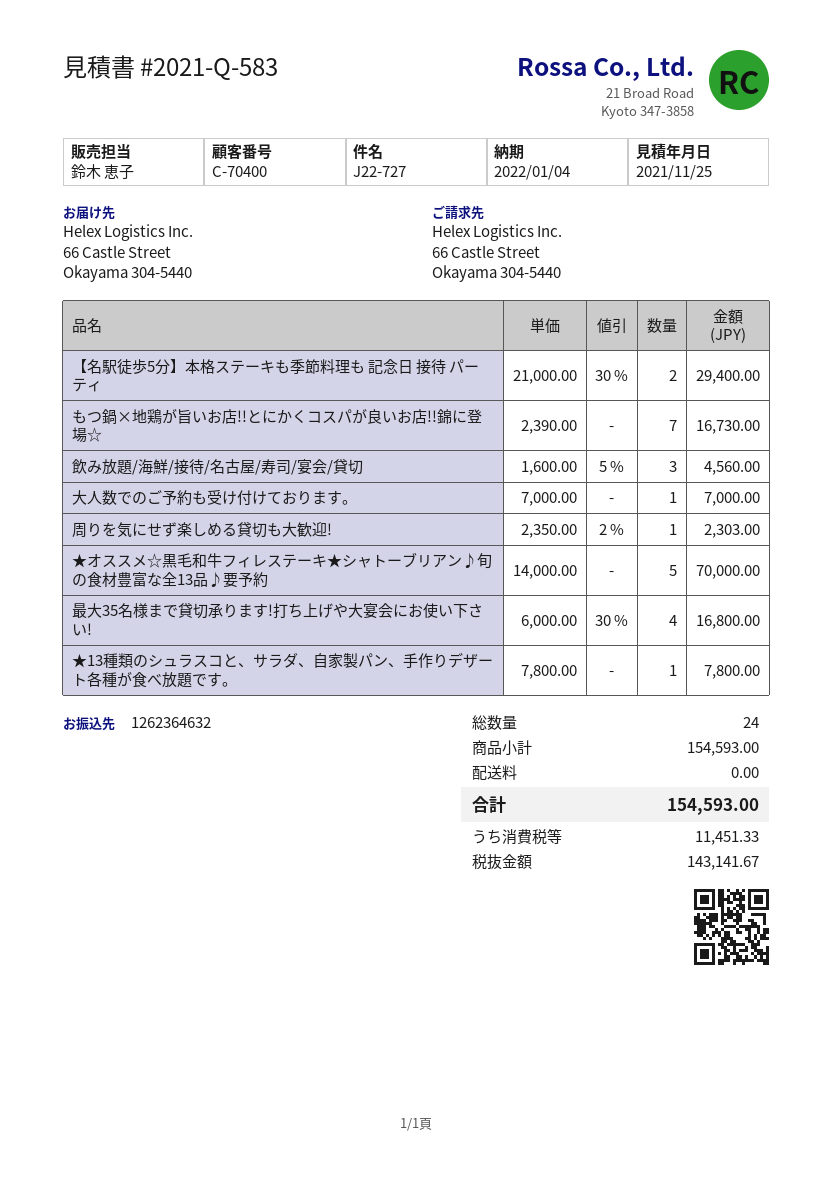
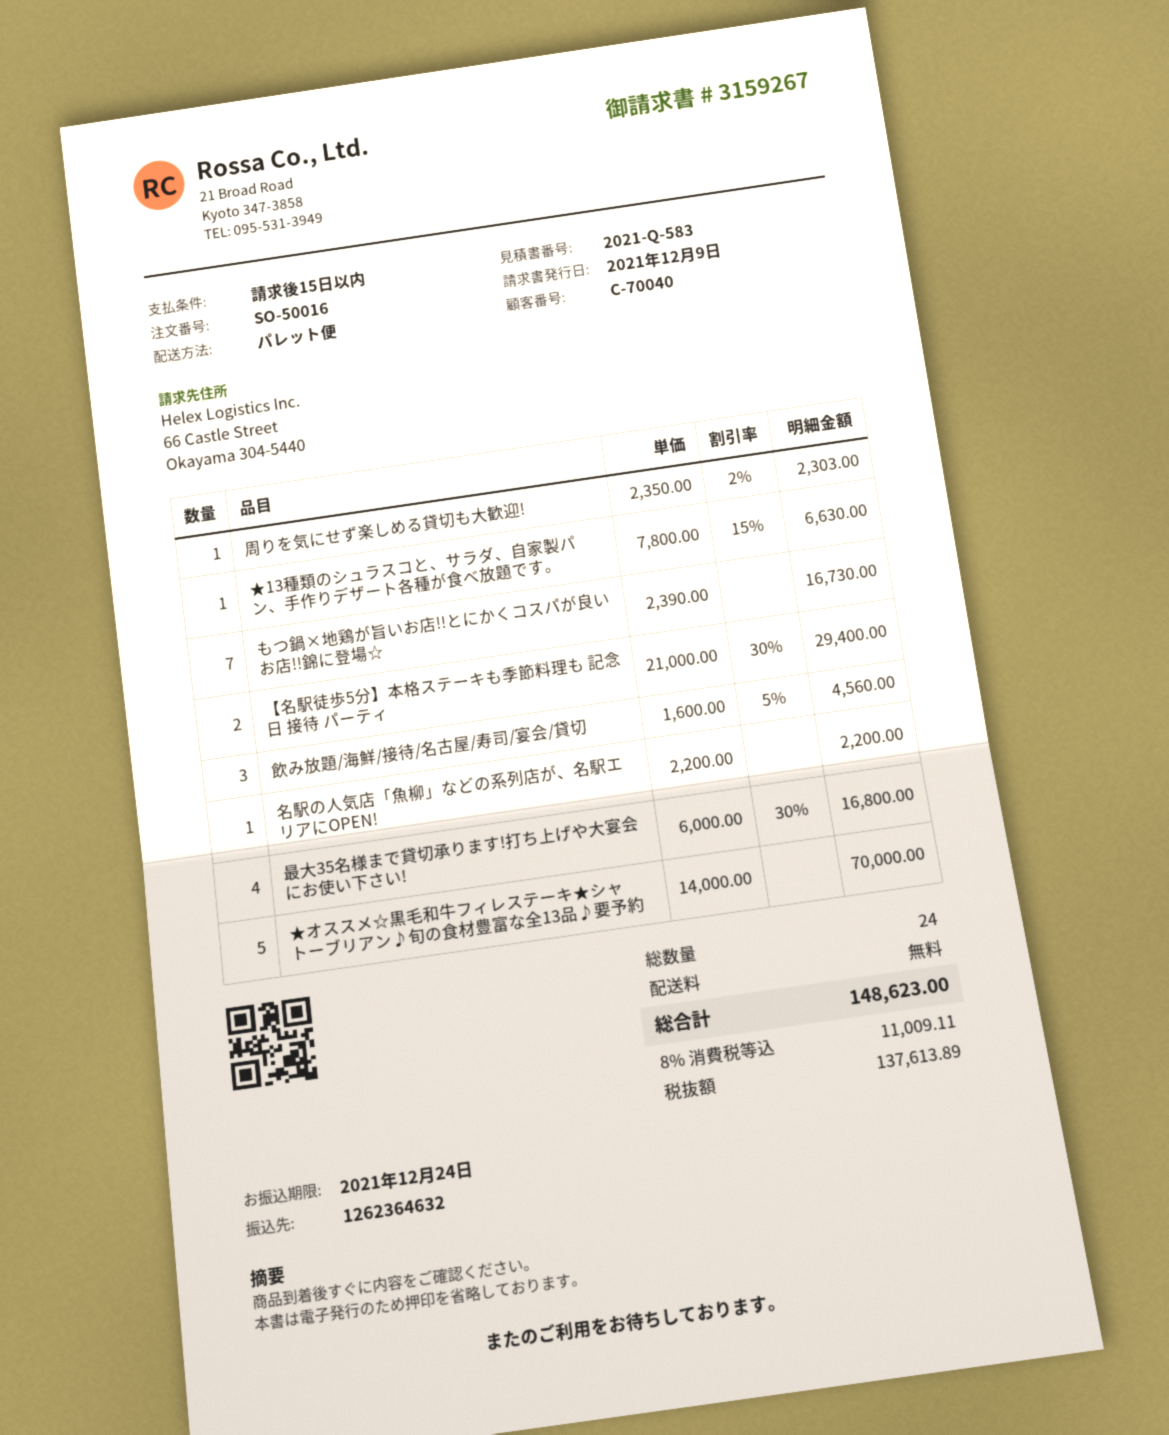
customer number: C-70400 -> C-70040
大人数でのご予約も受け付けております。: 1 x 7000.00 = 7000.00 -> none
★13種類のシュラスコと、サラダ、自家製パン、手作りデザート各種が食べ放題です。: 1 x 7800.00 = 7800.00 -> 1 x 7800.00 - 15% = 6630.00
名駅の人気店「魚柳」などの系列店が、名駅エリアにOPEN!: none -> 1 x 2200.00 = 2200.00
net: 143141.67 -> 137613.89
tax: 11451.33 -> 11009.11
total: 154593.00 -> 148623.00

